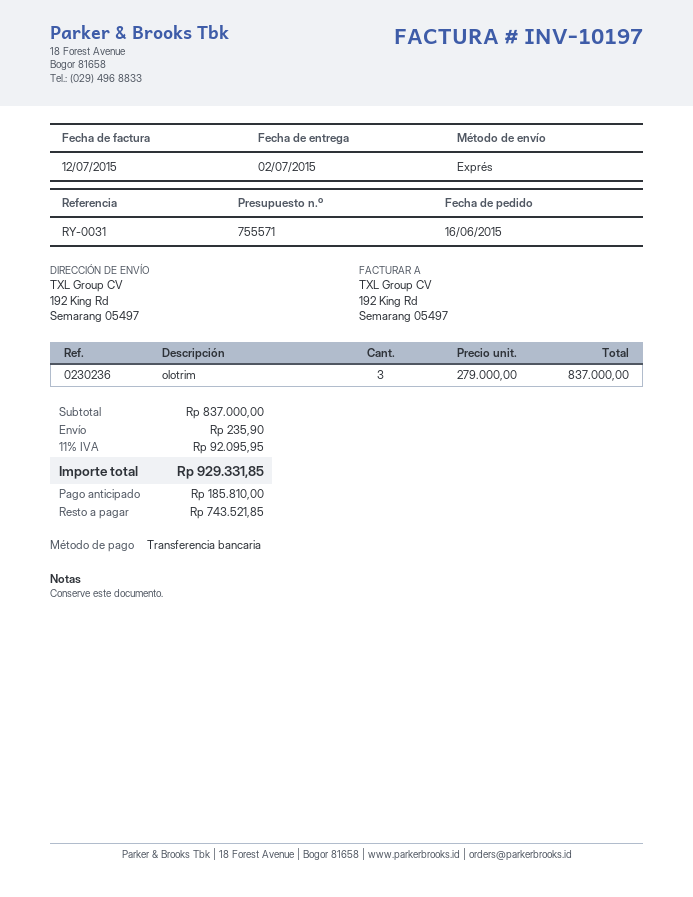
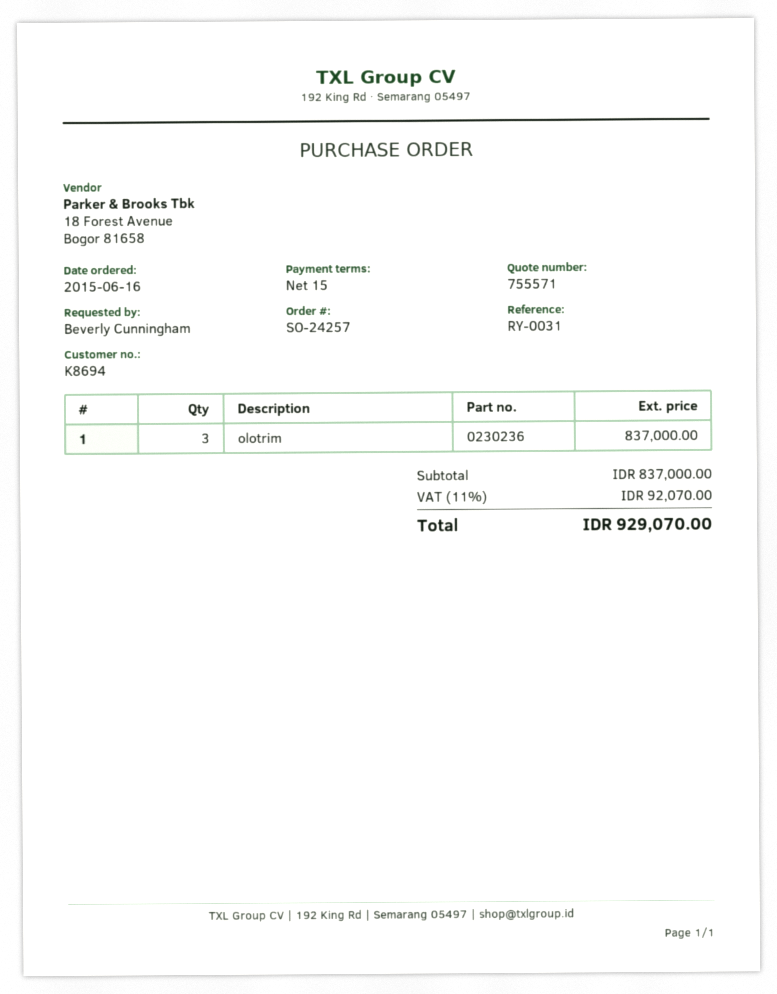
shipping: 235.90 -> none
tax: 11% = 92095.95 -> 11% = 92070.00
total: 929331.85 -> 929070.00

